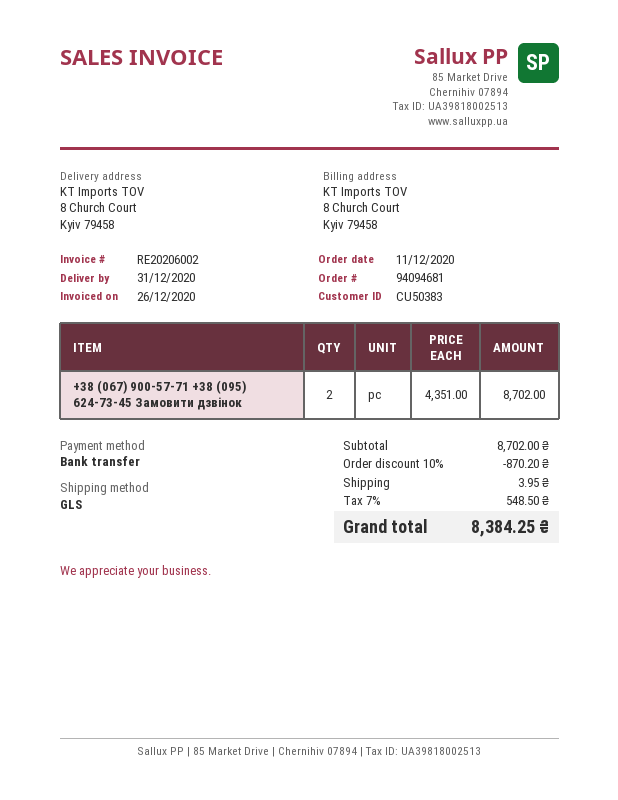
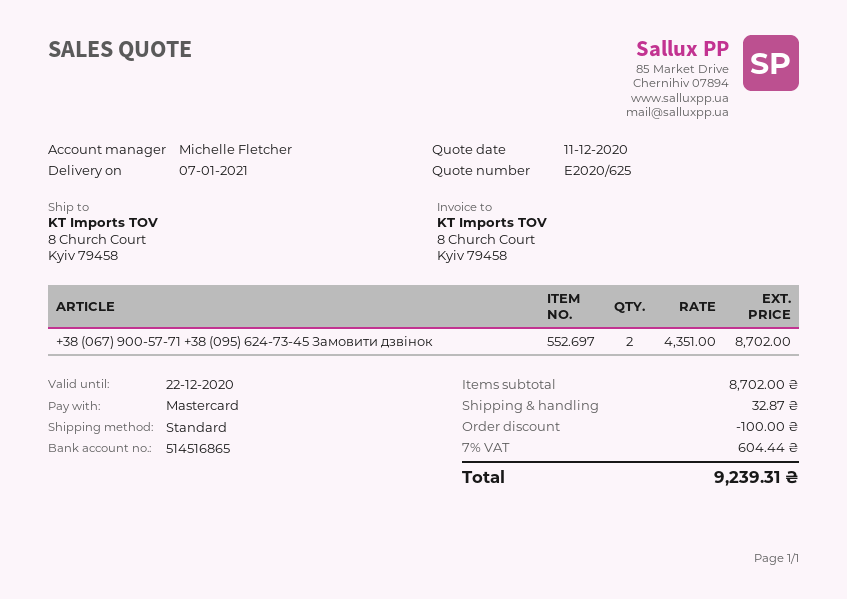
delivery date: 2020-12-31 -> 2021-01-07
payment method: bank transfer -> Mastercard
shipping method: GLS -> standard
discount: 870.20 -> 100.00
shipping: 3.95 -> 32.87
tax: 7% = 548.50 -> 7% = 604.44
total: 8384.25 -> 9239.31

